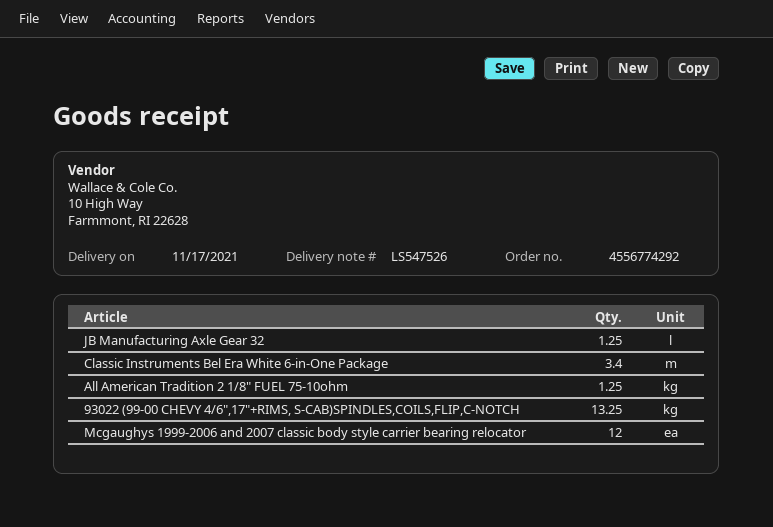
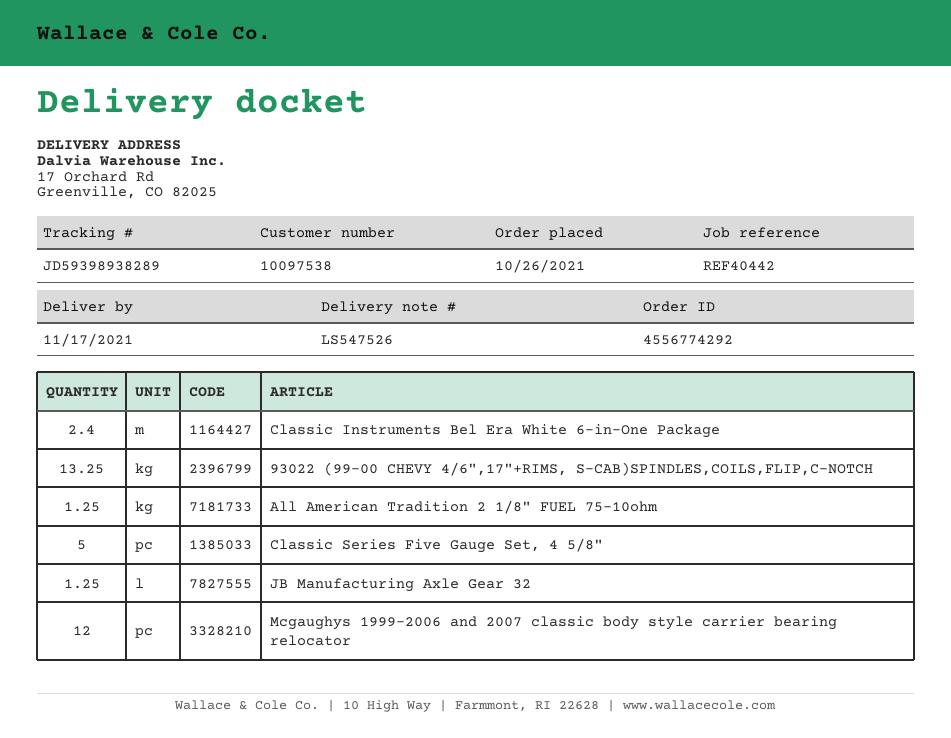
Classic Instruments Bel Era White 6-in-One Package: 3.4 -> 2.4
Classic Series Five Gauge Set, 4 5/8": none -> 5

